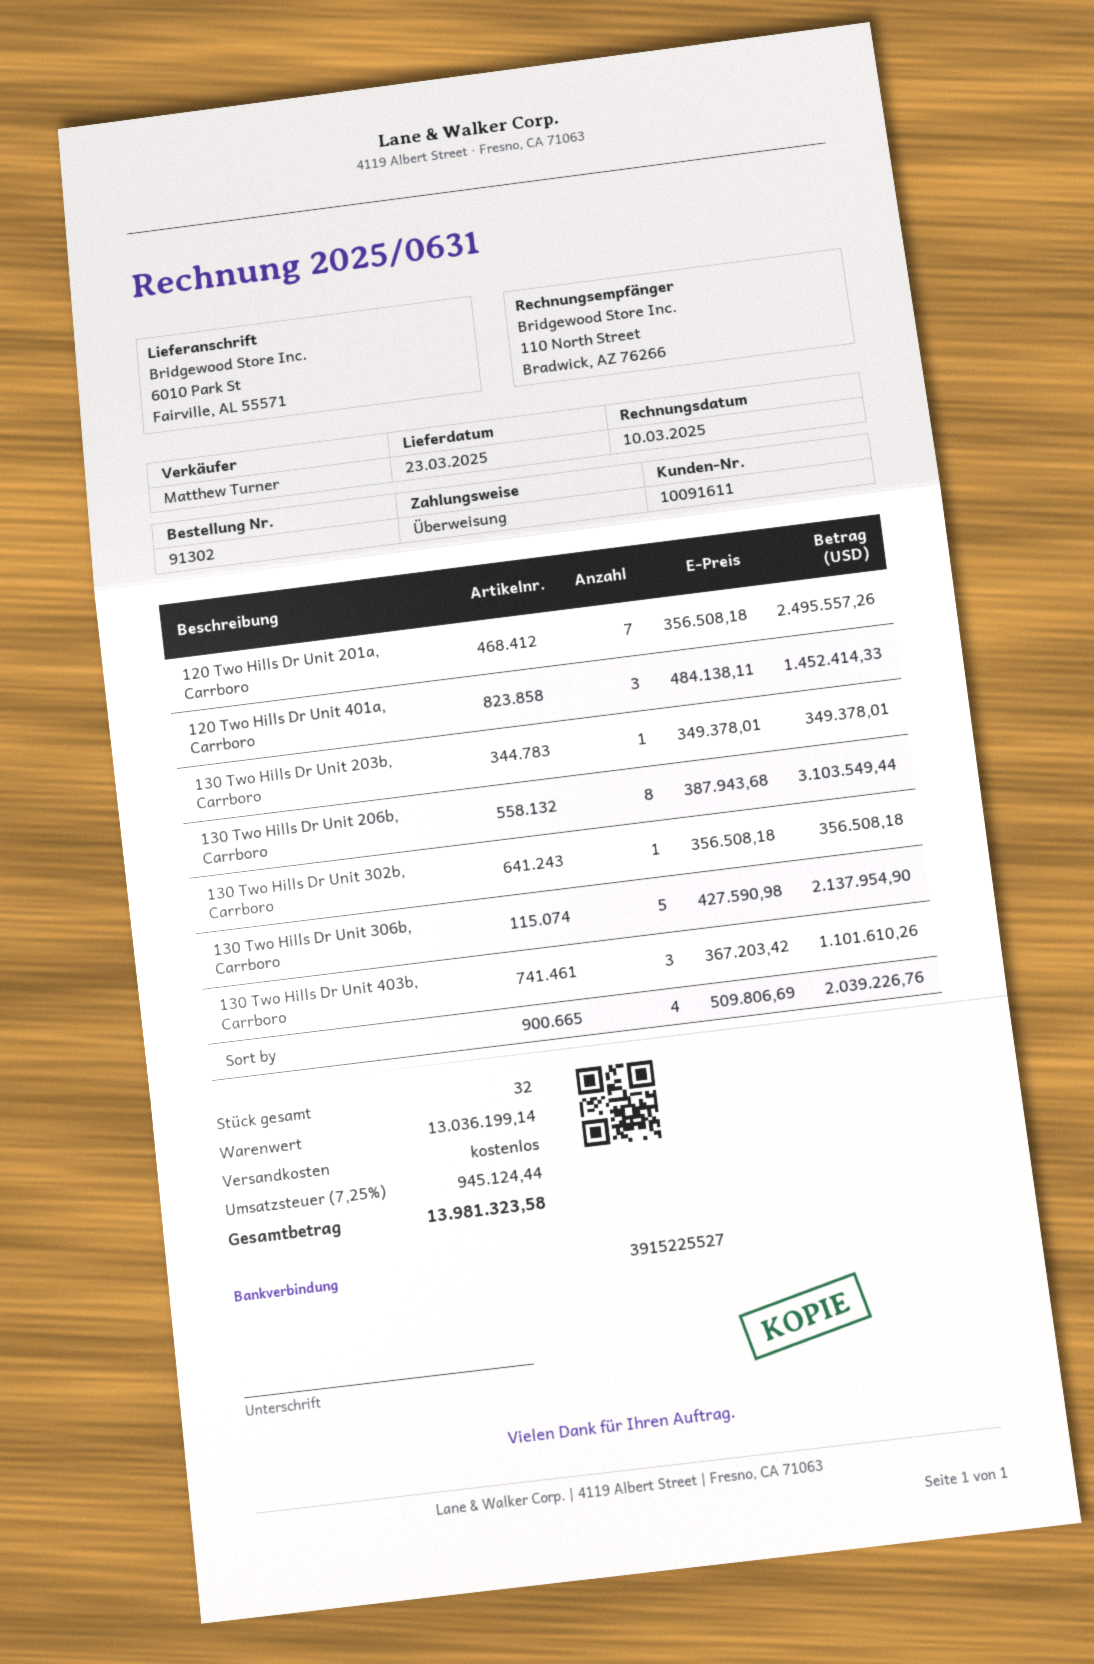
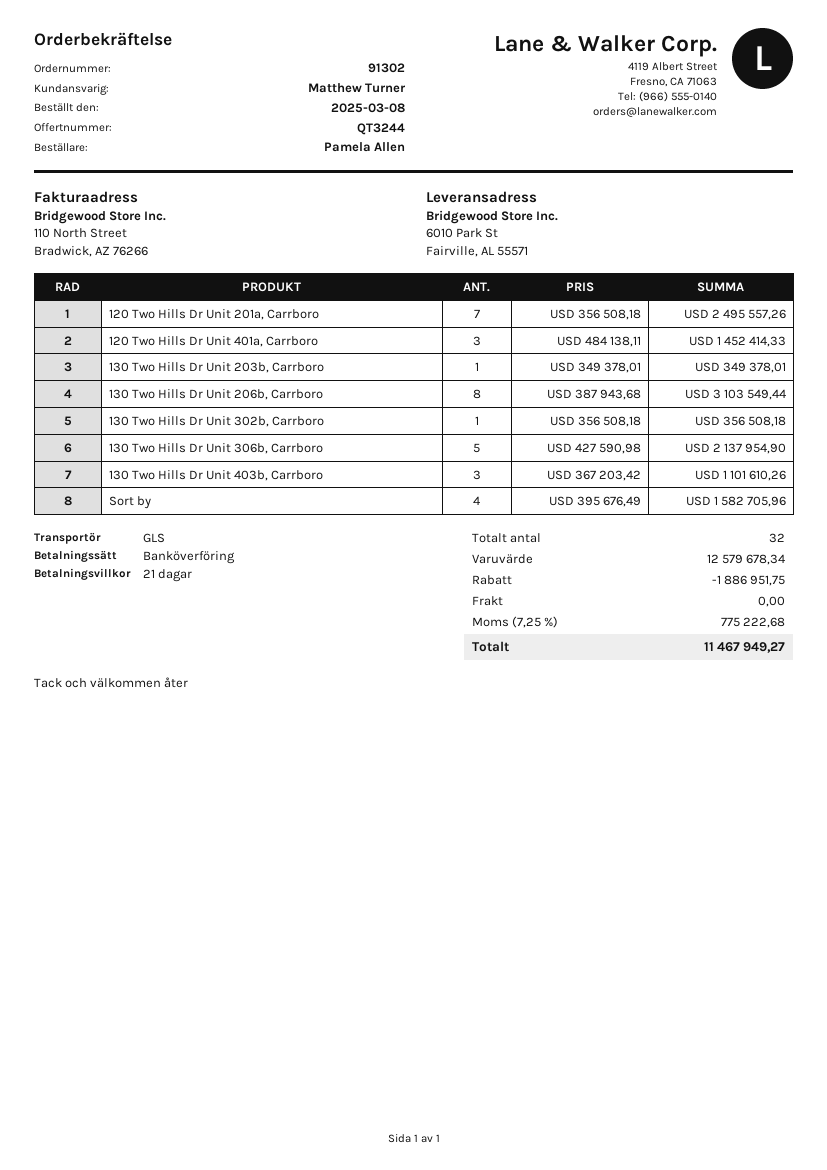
Sort by: 4 x 509806.69 = 2039226.76 -> 4 x 395676.49 = 1582705.96
subtotal: 13036199.14 -> 12579678.34
discount: none -> 1886951.75
tax: 7.25% = 945124.44 -> 7.25% = 775222.68
total: 13981323.58 -> 11467949.27

